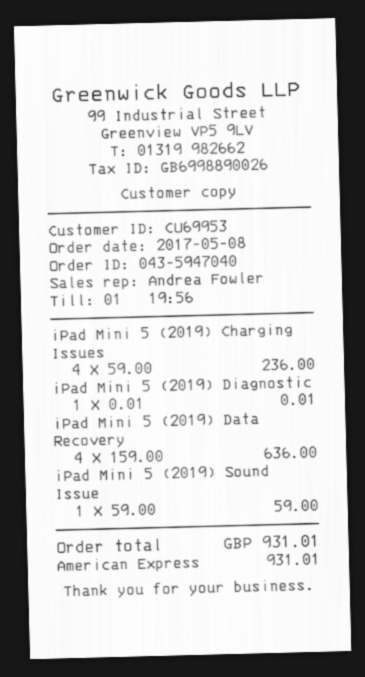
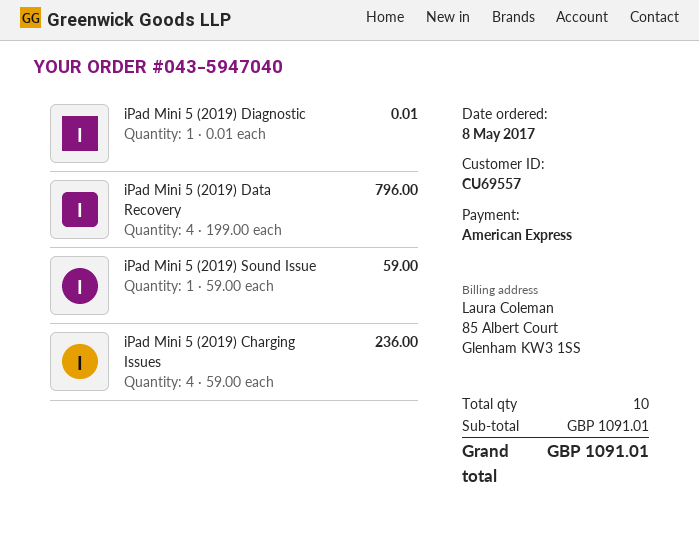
customer number: CU69953 -> CU69557
iPad Mini 5 (2019) Data Recovery: 4 x 159.00 = 636.00 -> 4 x 199.00 = 796.00
total: 931.01 -> 1091.01

